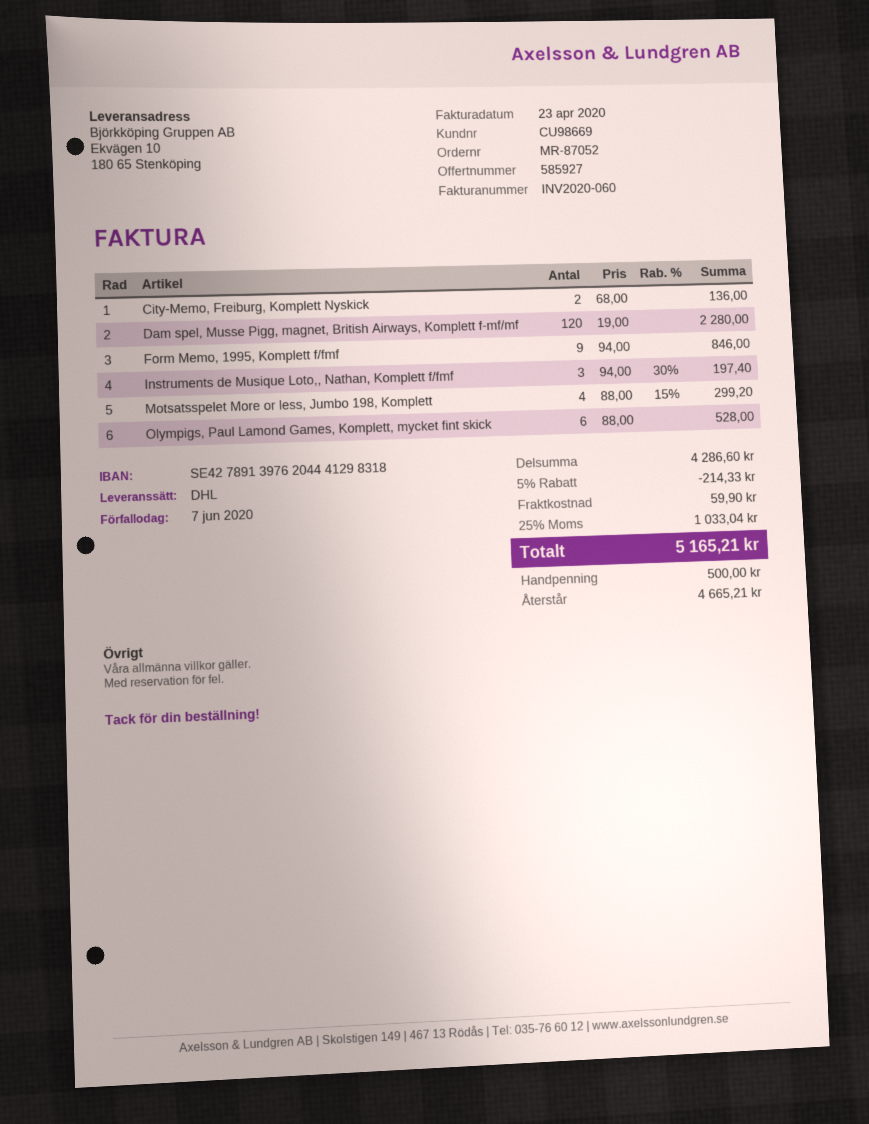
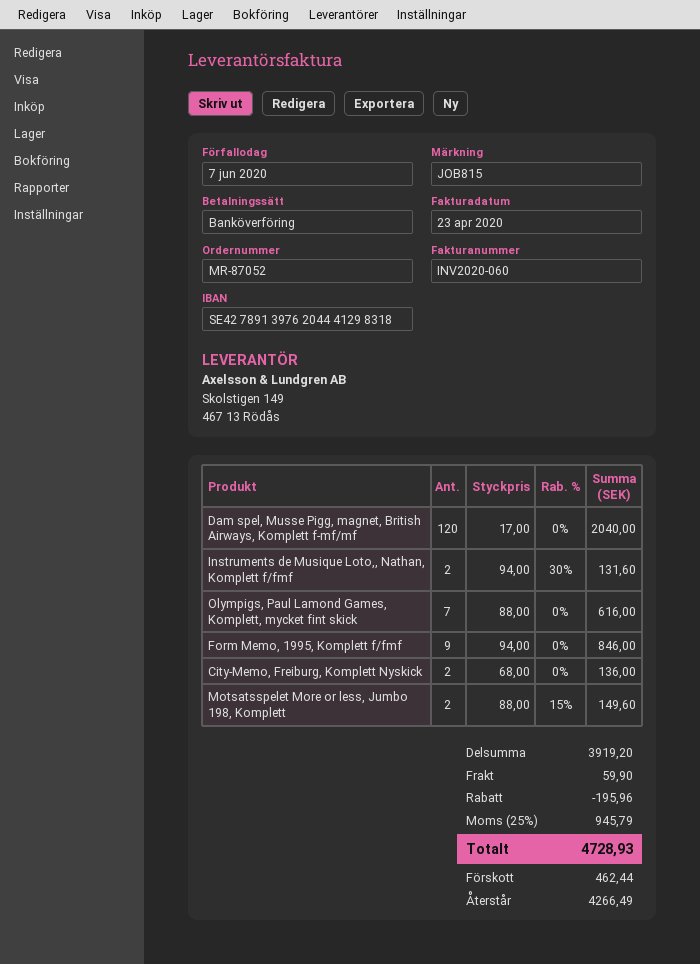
Dam spel, Musse Pigg, magnet, British Airways, Komplett f-mf/mf: 120 x 19.00 = 2280.00 -> 120 x 17.00 = 2040.00
Instruments de Musique Loto,, Nathan, Komplett f/fmf: 3 x 94.00 - 30% = 197.40 -> 2 x 94.00 - 30% = 131.60
Motsatsspelet More or less, Jumbo 198, Komplett: 4 x 88.00 - 15% = 299.20 -> 2 x 88.00 - 15% = 149.60
Olympigs, Paul Lamond Games, Komplett, mycket fint skick: 6 x 88.00 = 528.00 -> 7 x 88.00 = 616.00
subtotal: 4286.60 -> 3919.20
discount: 214.33 -> 195.96
tax: 25% = 1033.04 -> 25% = 945.79
total: 5165.21 -> 4728.93
deposit: 500.00 -> 462.44
balance: 4665.21 -> 4266.49

